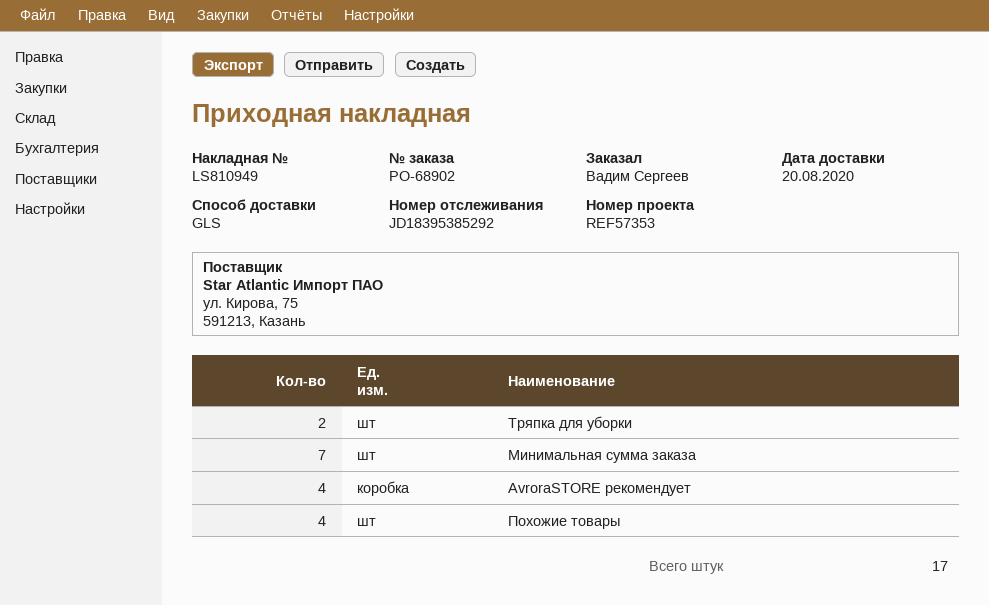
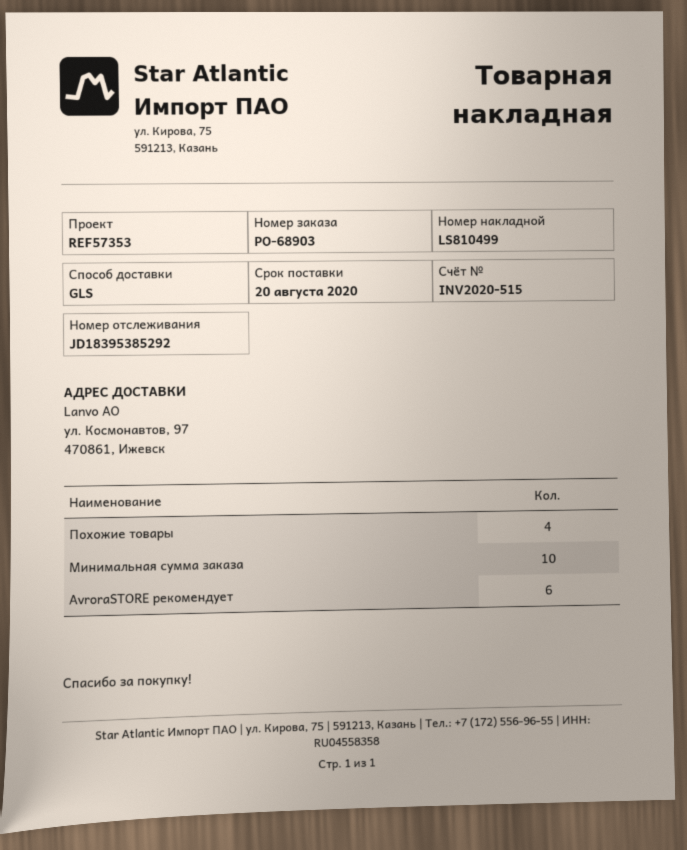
order number: PO-68902 -> PO-68903
delivery note number: LS810949 -> LS810499
Тряпка для уборки: 2 -> none
Минимальная сумма заказа: 7 -> 10
AvroraSTORE рекомендует: 4 -> 6

